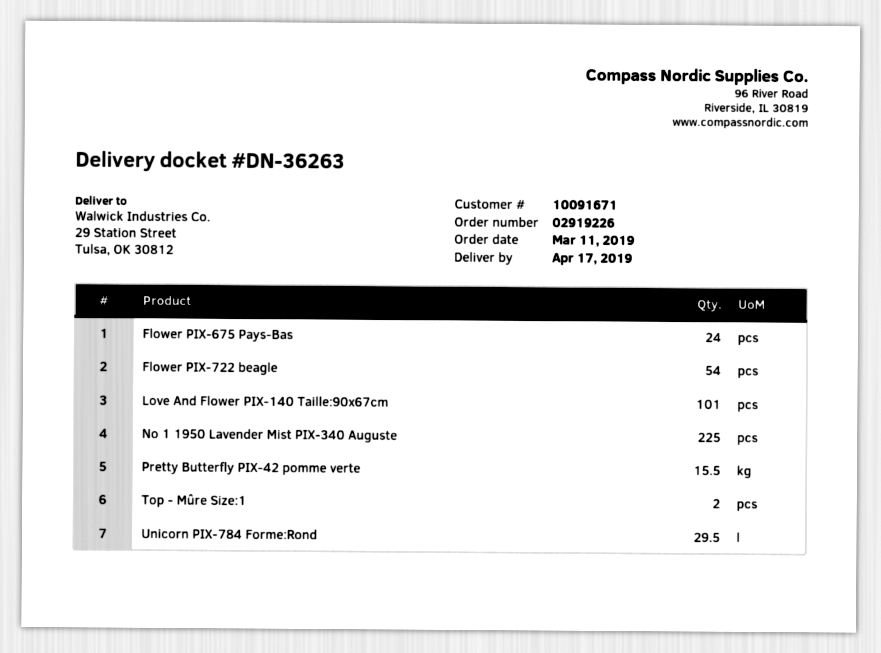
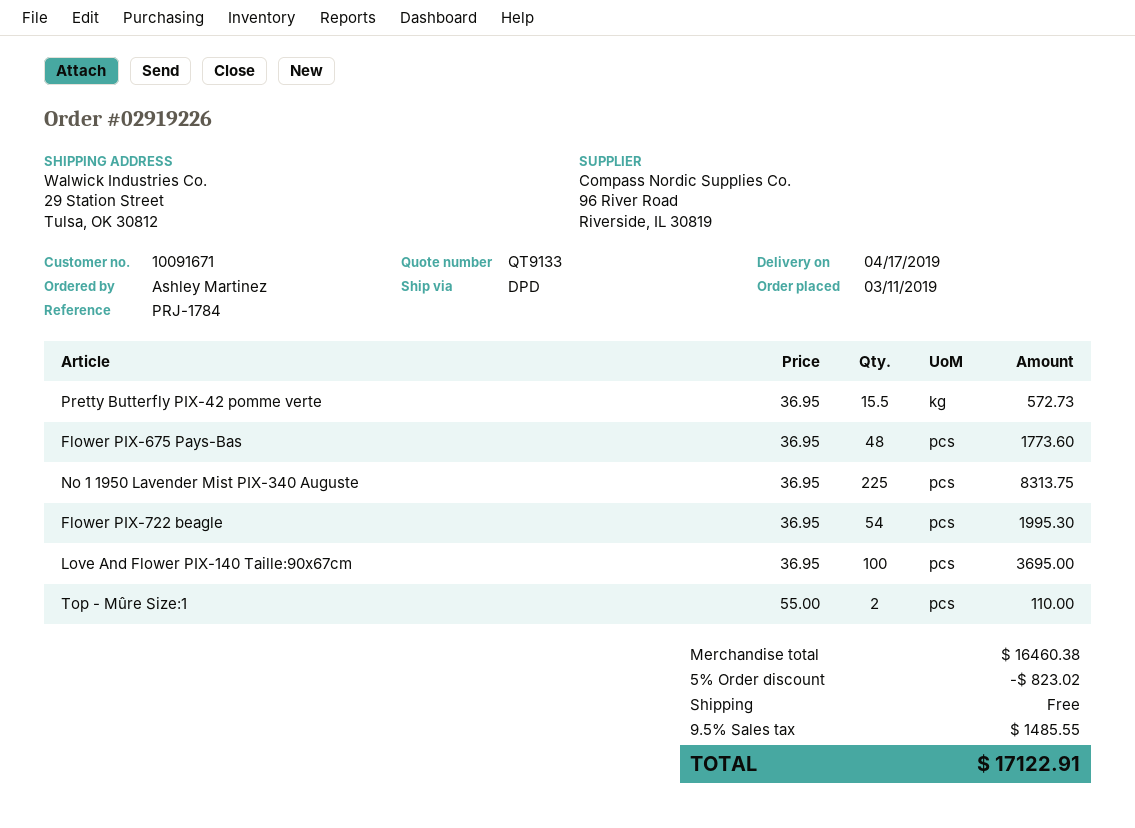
Flower PIX-675 Pays-Bas: 24 -> 48
Love And Flower PIX-140 Taille:90x67cm: 101 -> 100
Unicorn PIX-784 Forme:Rond: 29.5 -> none

